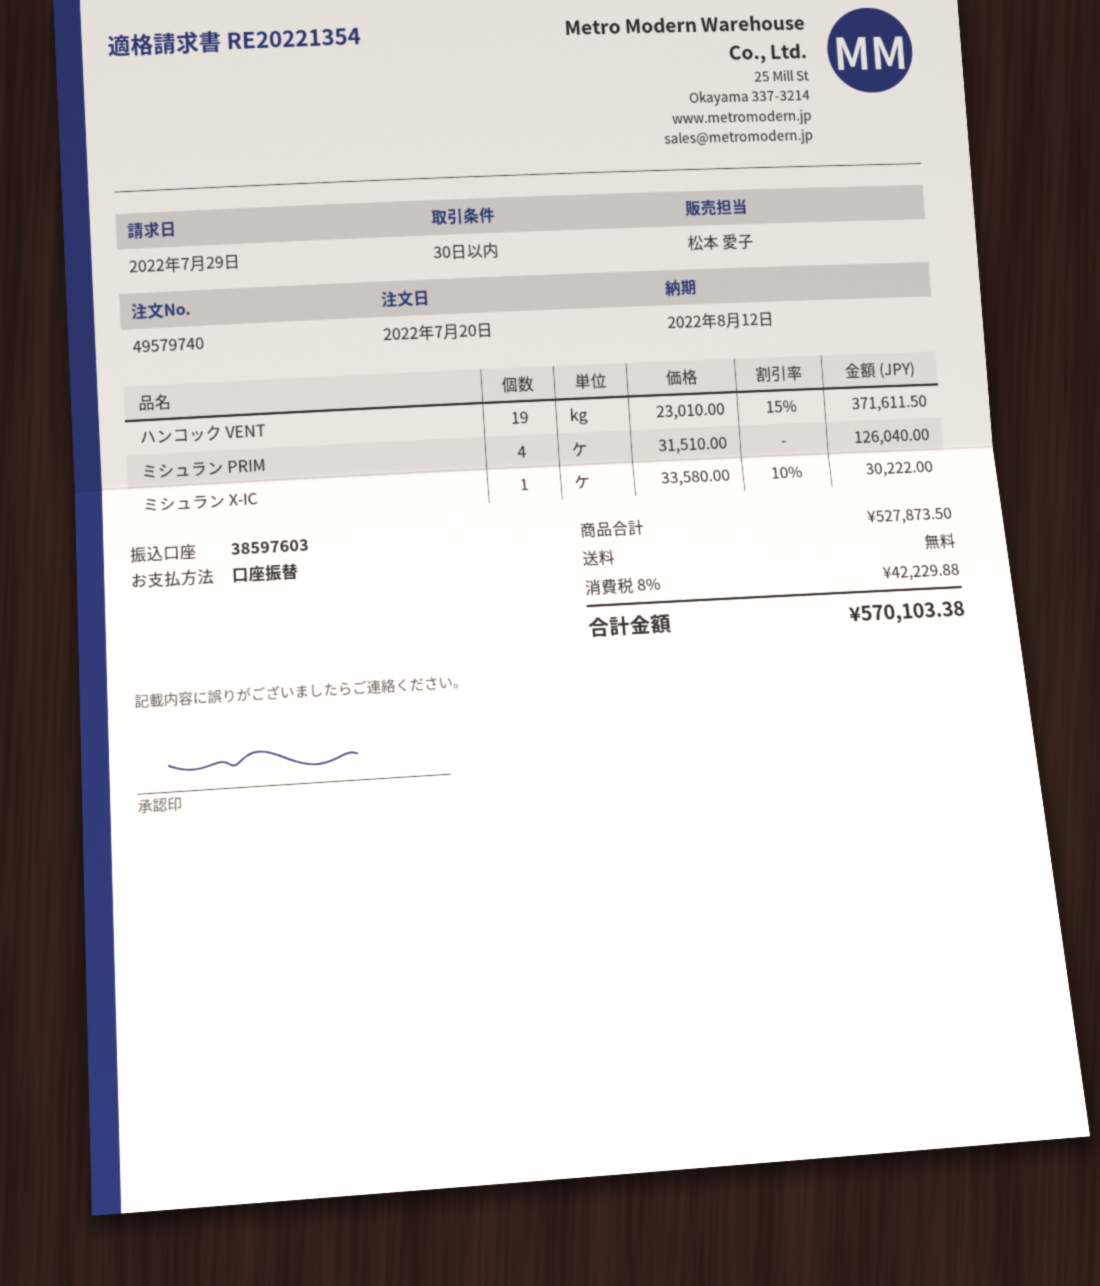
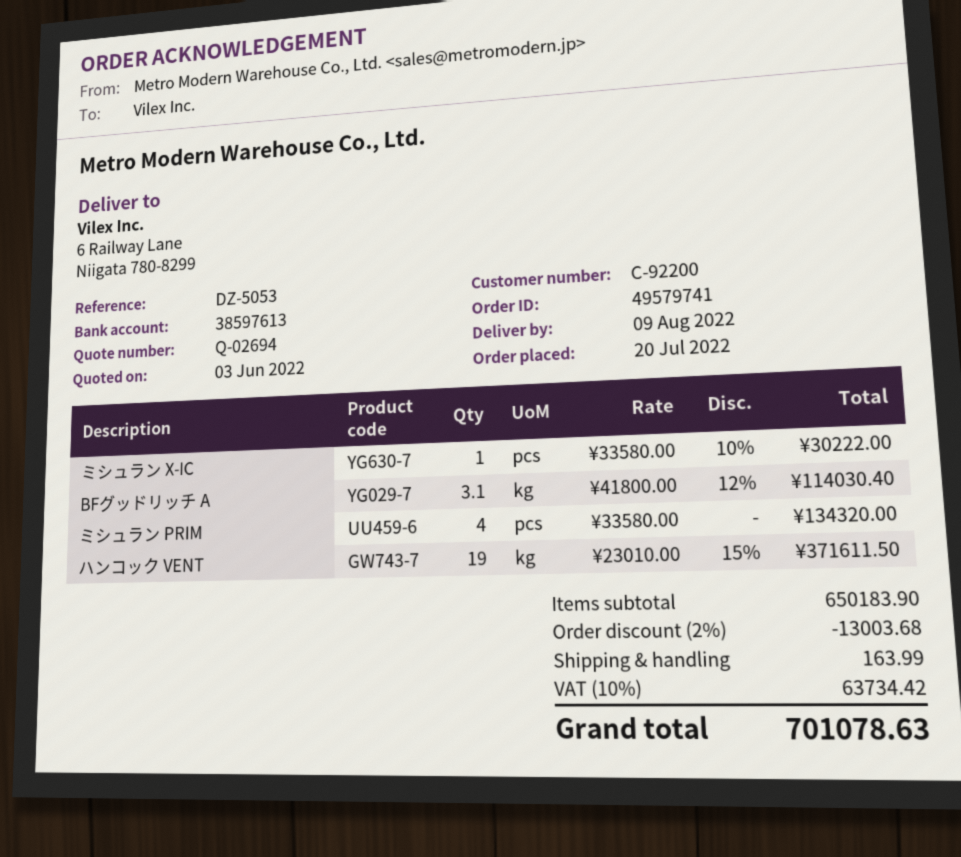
order number: 49579740 -> 49579741
delivery date: 2022-08-12 -> 2022-08-09
bank account: 38597603 -> 38597613
ミシュラン PRIM: 4 x 31510.00 = 126040.00 -> 4 x 33580.00 = 134320.00
BFグッドリッチ A: none -> 3.1 x 41800.00 - 12% = 114030.40
subtotal: 527873.50 -> 650183.90
discount: none -> 2% = 13003.68
shipping: 0.00 -> 163.99
tax: 8% = 42229.88 -> 10% = 63734.42
total: 570103.38 -> 701078.63

